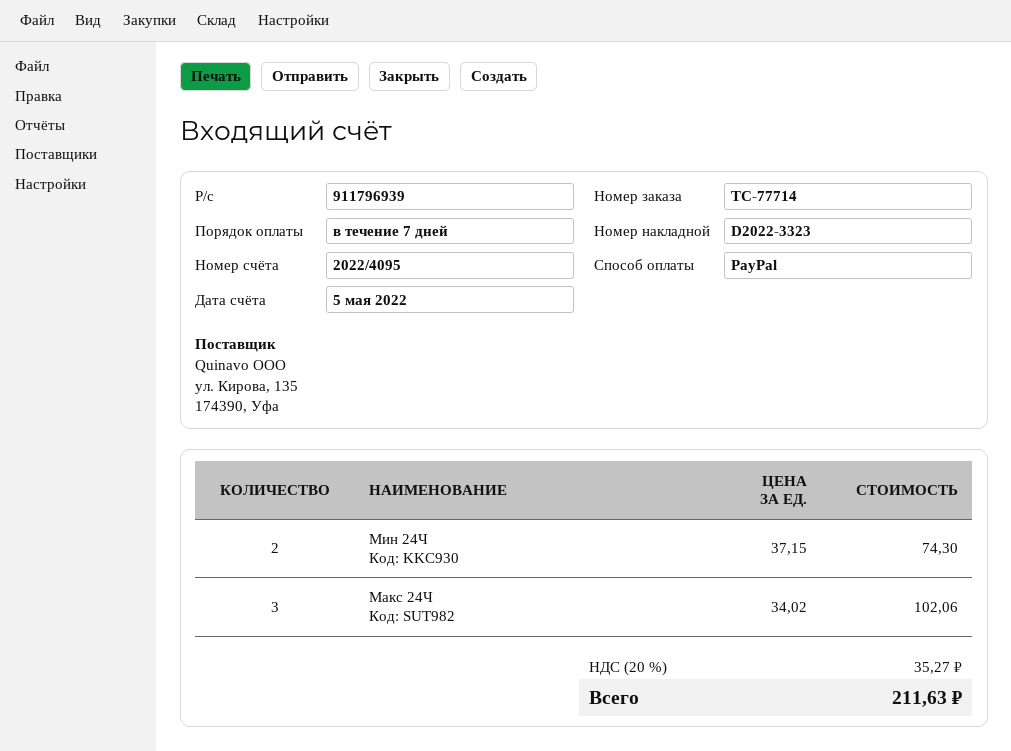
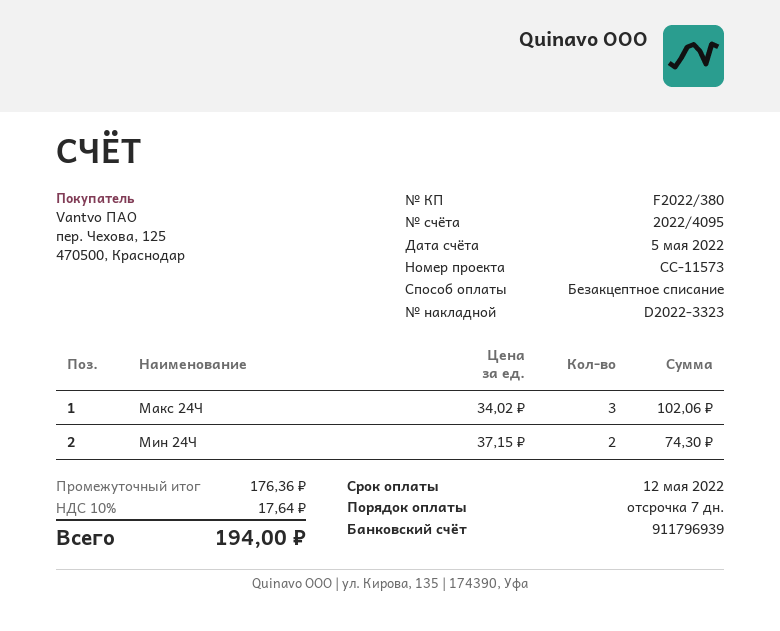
payment method: PayPal -> direct debit
tax: 20% = 35.27 -> 10% = 17.64
total: 211.63 -> 194.00

